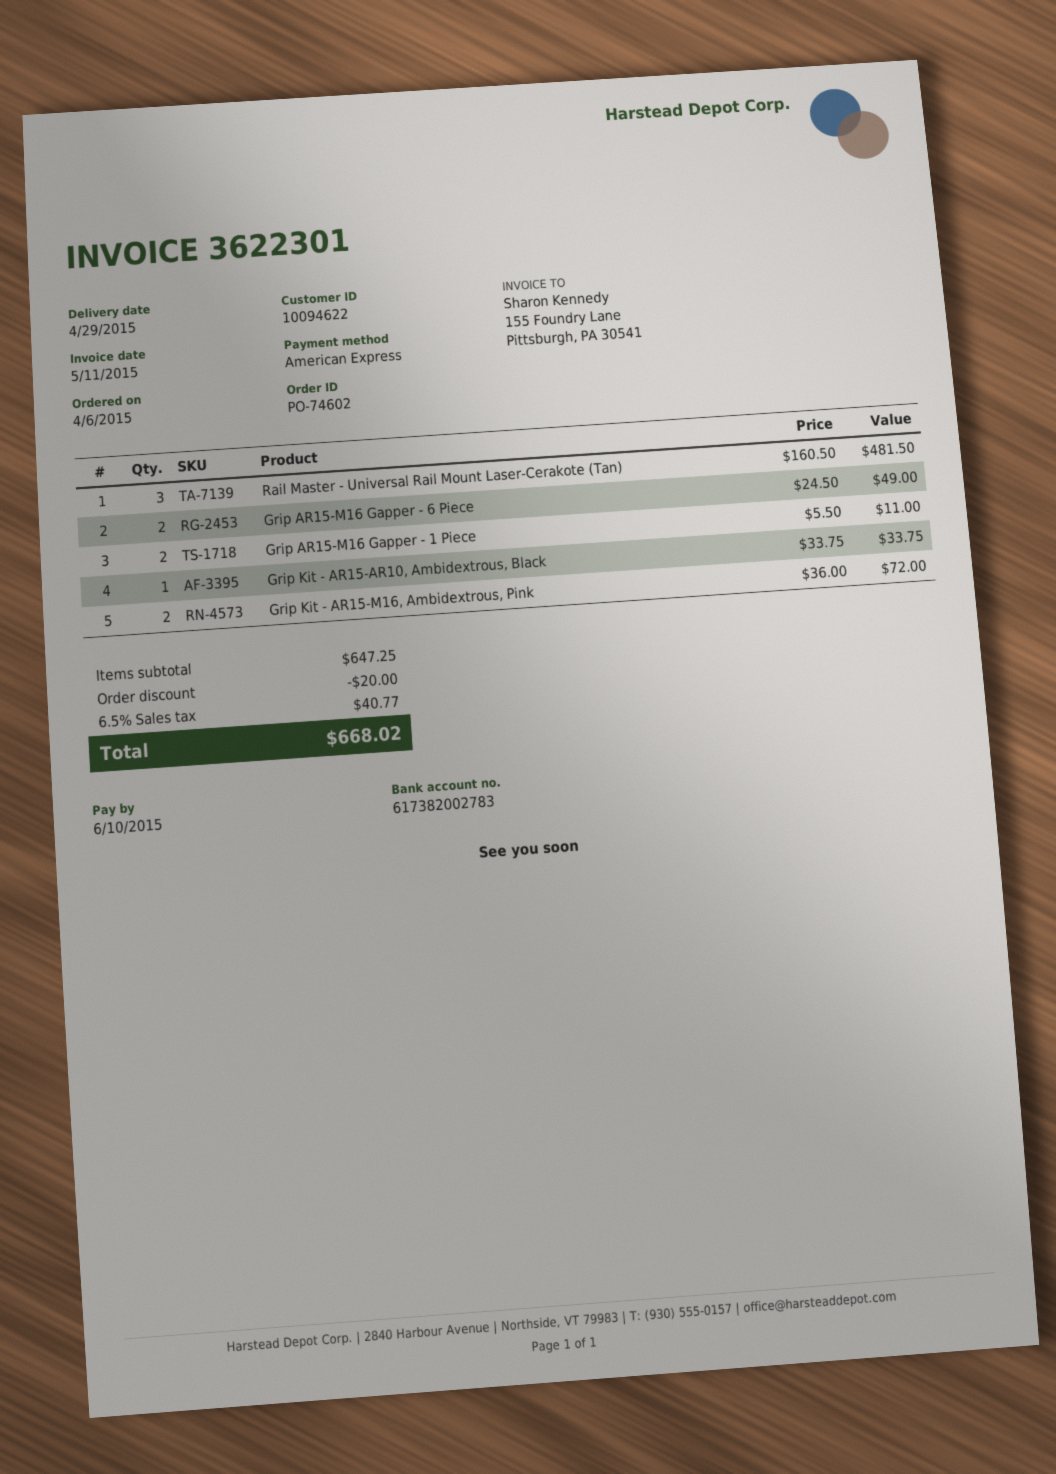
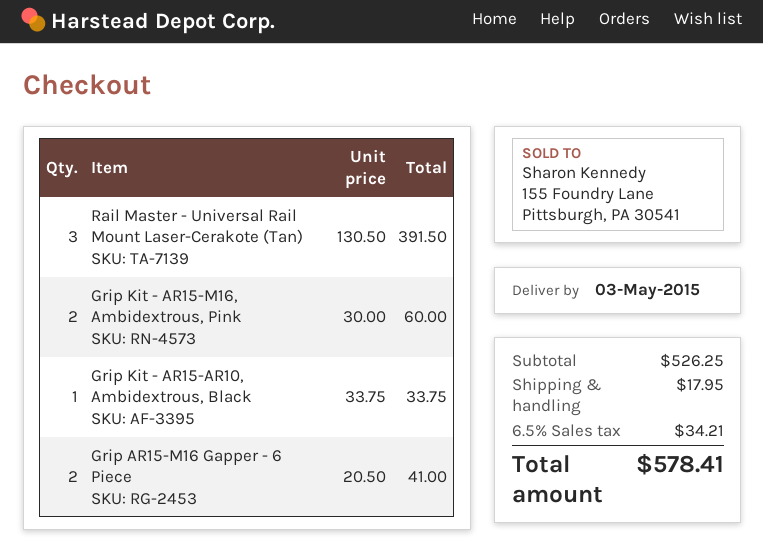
delivery date: 2015-04-29 -> 2015-05-03
Rail Master - Universal Rail Mount Laser-Cerakote (Tan): 3 x 160.50 = 481.50 -> 3 x 130.50 = 391.50
Grip AR15-M16 Gapper - 6 Piece: 2 x 24.50 = 49.00 -> 2 x 20.50 = 41.00
Grip AR15-M16 Gapper - 1 Piece: 2 x 5.50 = 11.00 -> none
Grip Kit - AR15-M16, Ambidextrous, Pink: 2 x 36.00 = 72.00 -> 2 x 30.00 = 60.00
subtotal: 647.25 -> 526.25
discount: 20.00 -> none
shipping: none -> 17.95
tax: 6.5% = 40.77 -> 6.5% = 34.21
total: 668.02 -> 578.41

